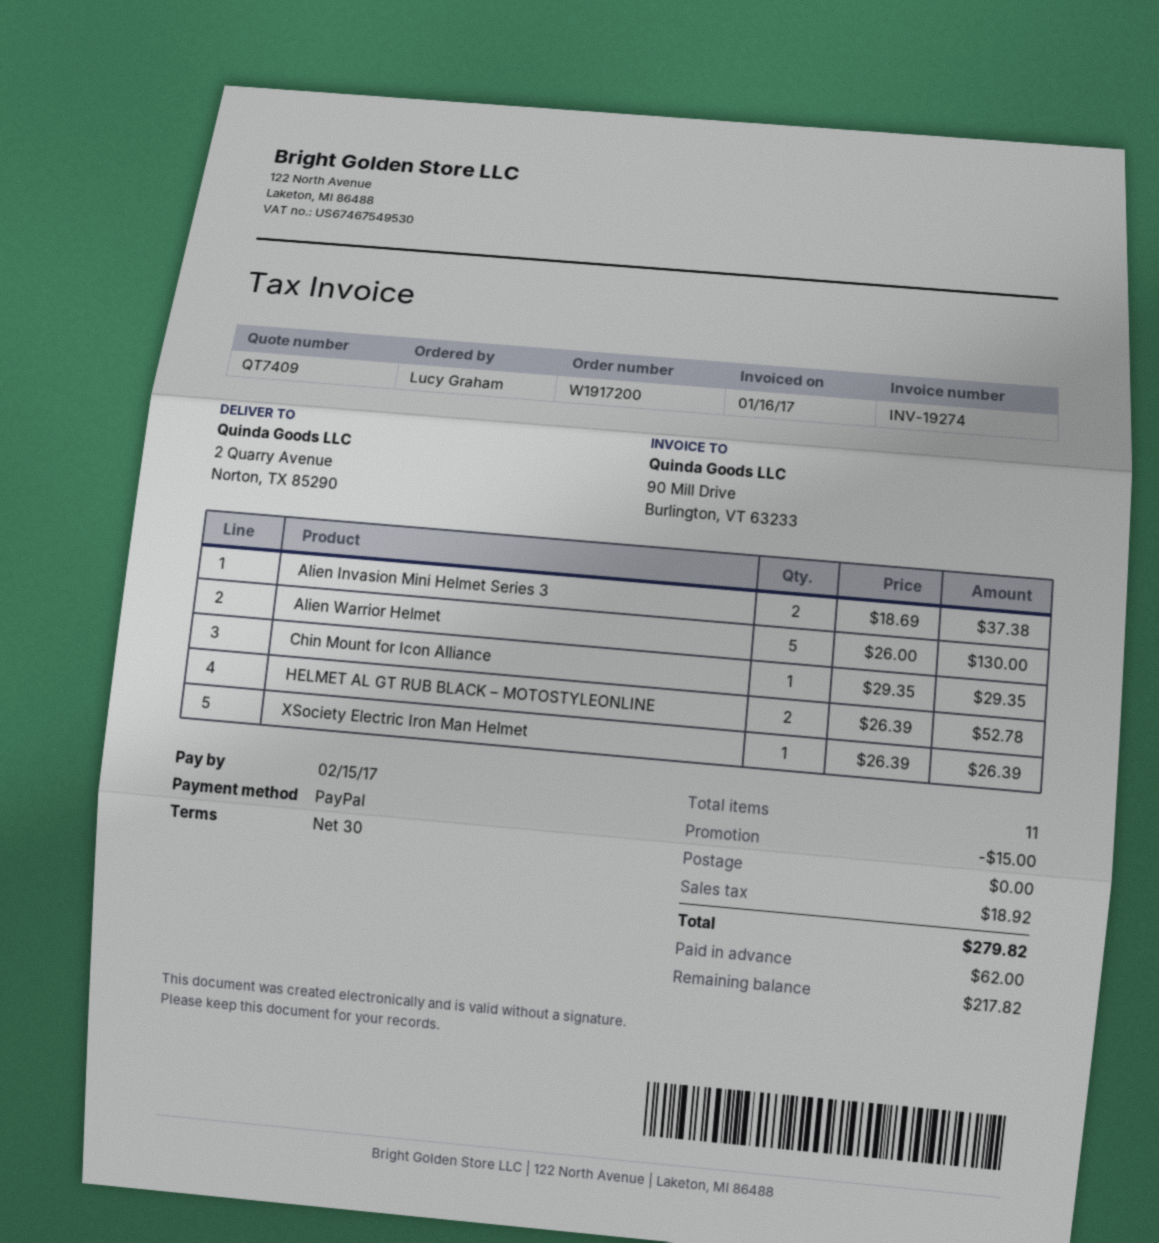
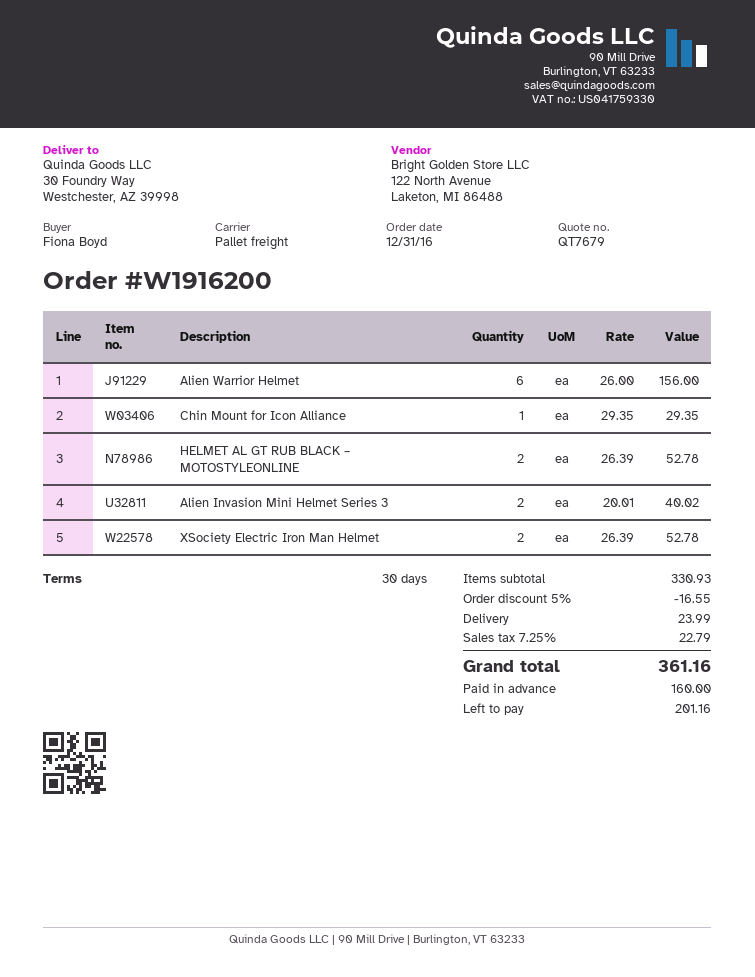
quote number: QT7409 -> QT7679
order number: W1917200 -> W1916200
ordered by: Lucy Graham -> Fiona Boyd
ship to: 2 Quarry Avenue, Norton, TX 85290 -> 30 Foundry Way, Westchester, AZ 39998
Alien Invasion Mini Helmet Series 3: 2 x 18.69 = 37.38 -> 2 x 20.01 = 40.02
Alien Warrior Helmet: 5 x 26.00 = 130.00 -> 6 x 26.00 = 156.00
XSociety Electric Iron Man Helmet: 1 x 26.39 = 26.39 -> 2 x 26.39 = 52.78
discount: 15.00 -> 16.55
shipping: 0.00 -> 23.99
tax: 18.92 -> 22.79
total: 279.82 -> 361.16
deposit: 62.00 -> 160.00
balance: 217.82 -> 201.16

